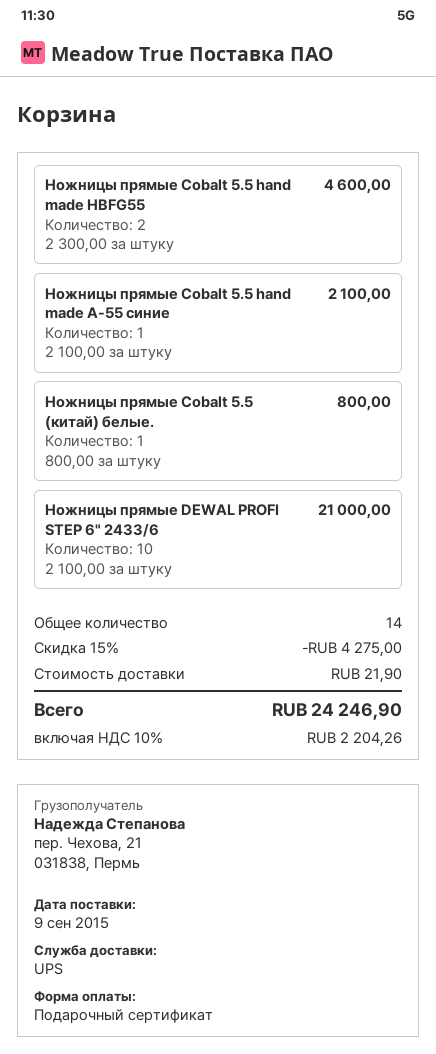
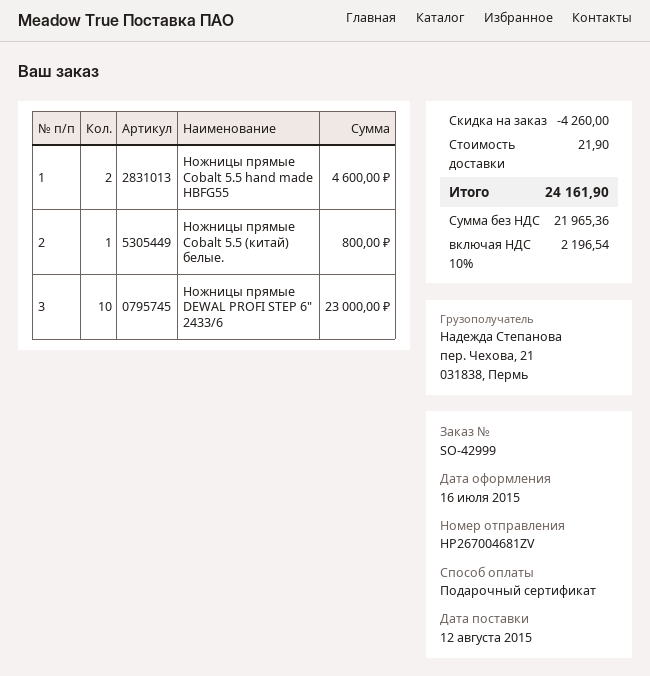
delivery date: 2015-09-09 -> 2015-08-12
Ножницы прямые Cobalt 5.5 hand made А-55 синие: 1 for 2100.00 -> none
Ножницы прямые DEWAL PROFI STEP 6" 2433/6: 10 for 21000.00 -> 10 for 23000.00
discount: 4275.00 -> 4260.00
tax: 10% = 2204.26 -> 10% = 2196.54
total: 24246.90 -> 24161.90

